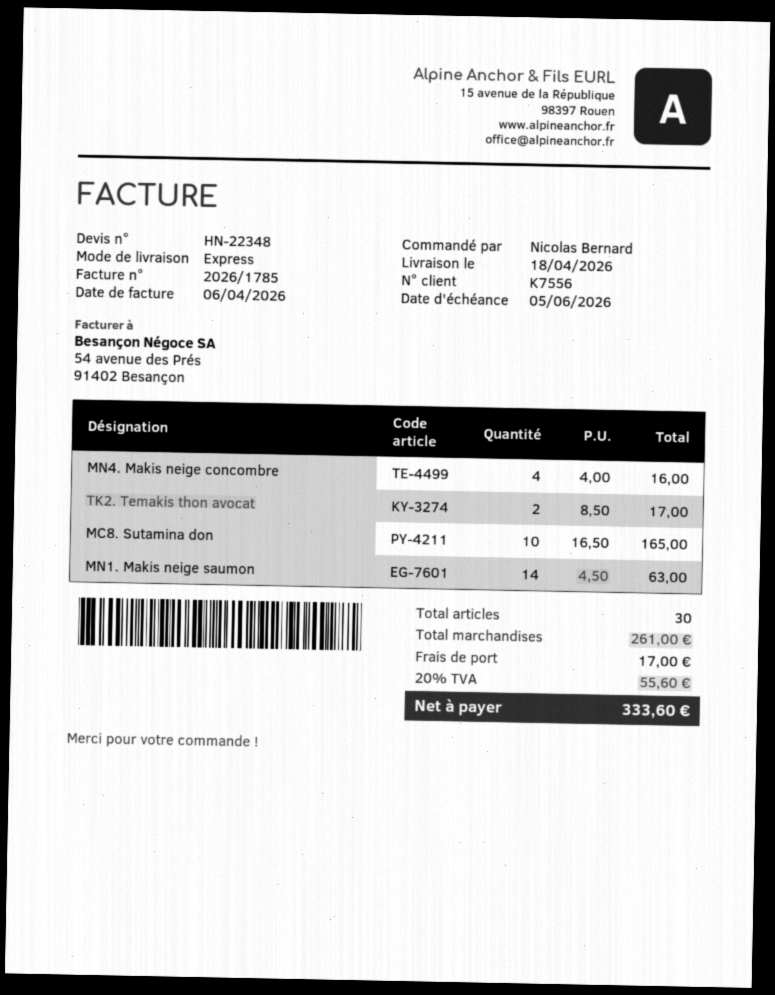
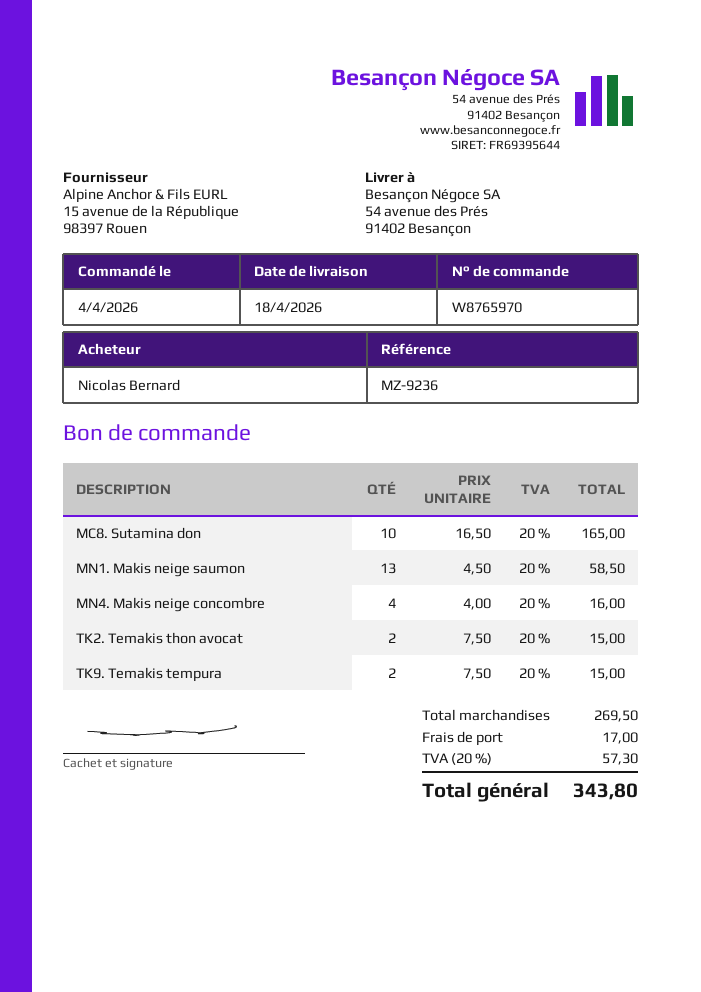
TK2. Temakis thon avocat: 2 x 8.50 = 17.00 -> 2 x 7.50 = 15.00
MN1. Makis neige saumon: 14 x 4.50 = 63.00 -> 13 x 4.50 = 58.50
TK9. Temakis tempura: none -> 2 x 7.50 = 15.00
subtotal: 261.00 -> 269.50
tax: 20% = 55.60 -> 20% = 57.30
total: 333.60 -> 343.80

